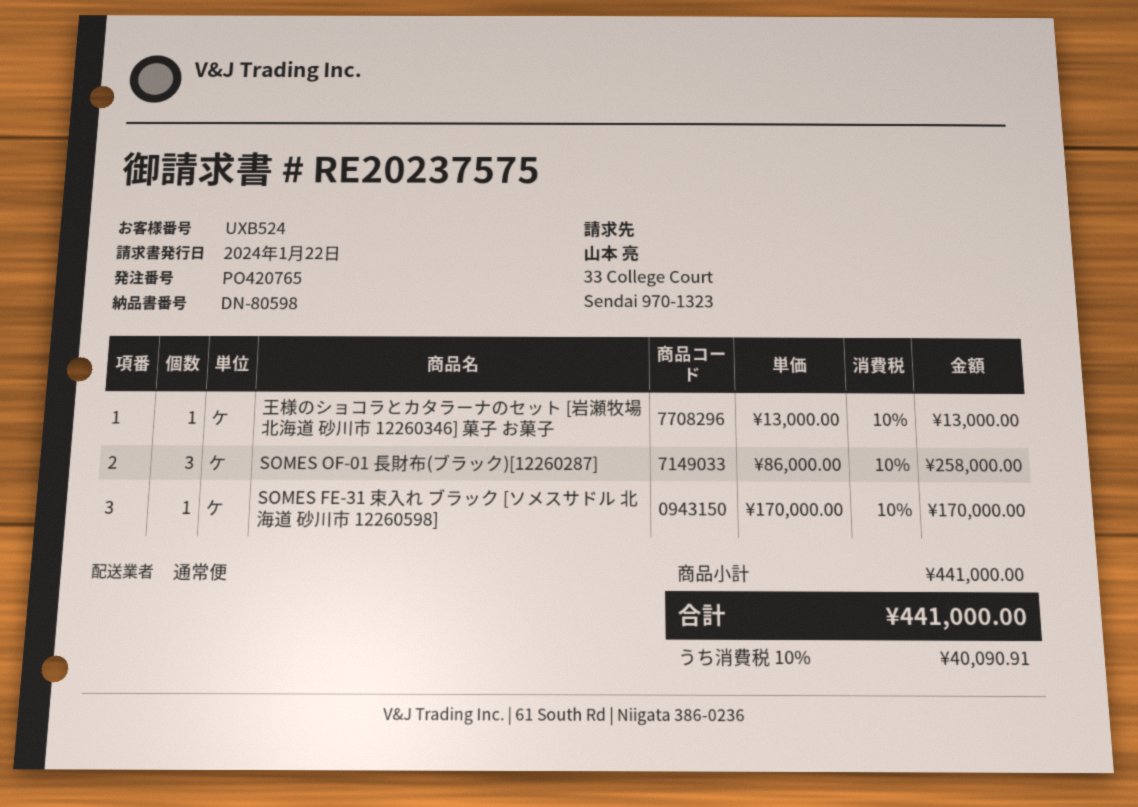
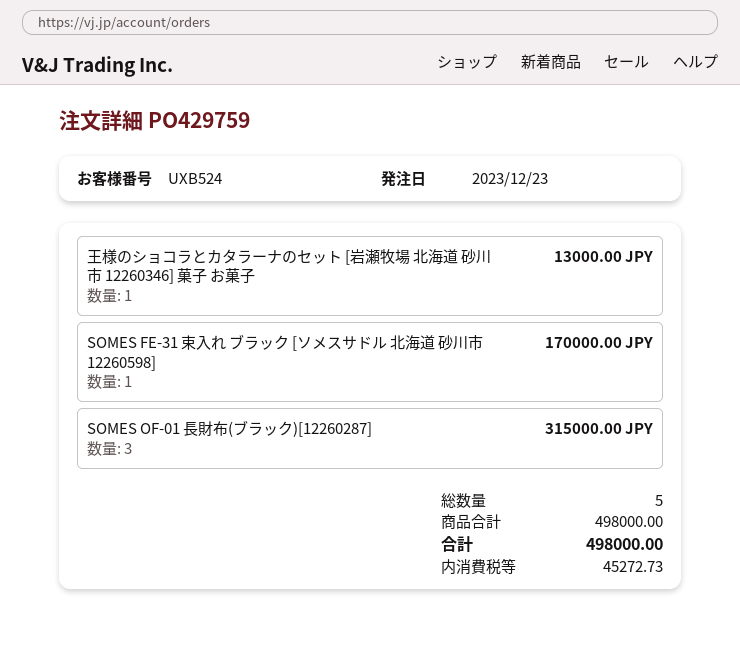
order number: PO420765 -> PO429759
SOMES OF-01 長財布(ブラック)[12260287]: 3 for 258000.00 -> 3 for 315000.00
subtotal: 441000.00 -> 498000.00
tax: 40090.91 -> 45272.73
total: 441000.00 -> 498000.00

